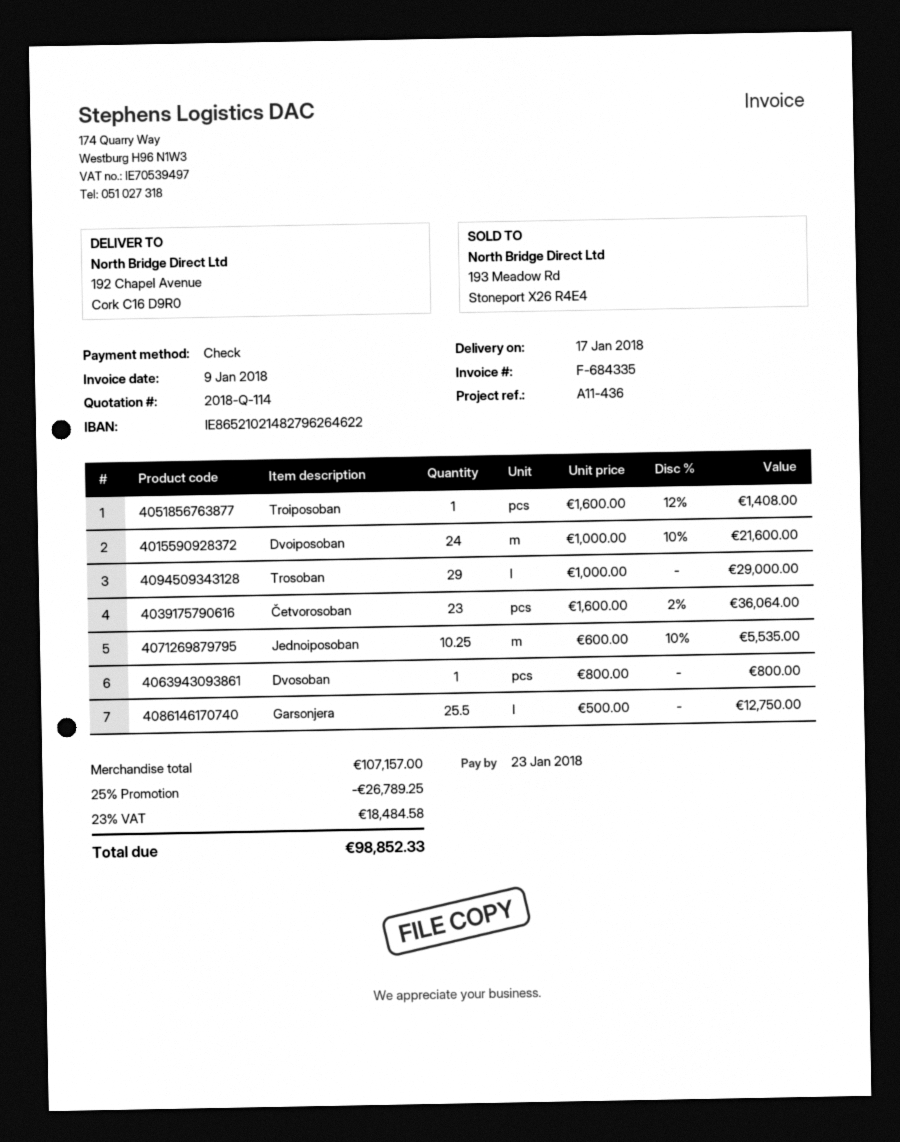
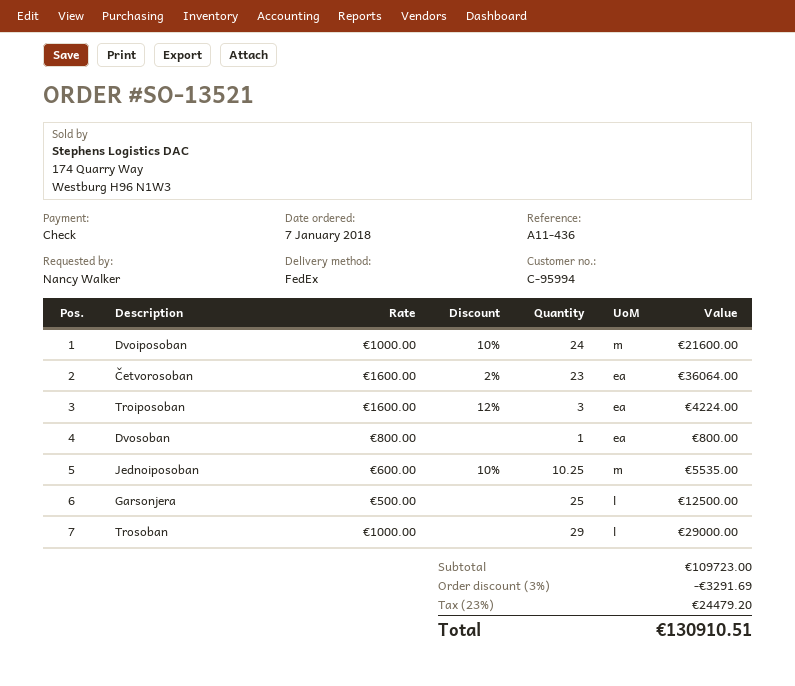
Troiposoban: 1 x 1600.00 - 12% = 1408.00 -> 3 x 1600.00 - 12% = 4224.00
Garsonjera: 25.5 x 500.00 = 12750.00 -> 25 x 500.00 = 12500.00
subtotal: 107157.00 -> 109723.00
discount: 25% = 26789.25 -> 3% = 3291.69
tax: 23% = 18484.58 -> 23% = 24479.20
total: 98852.33 -> 130910.51

